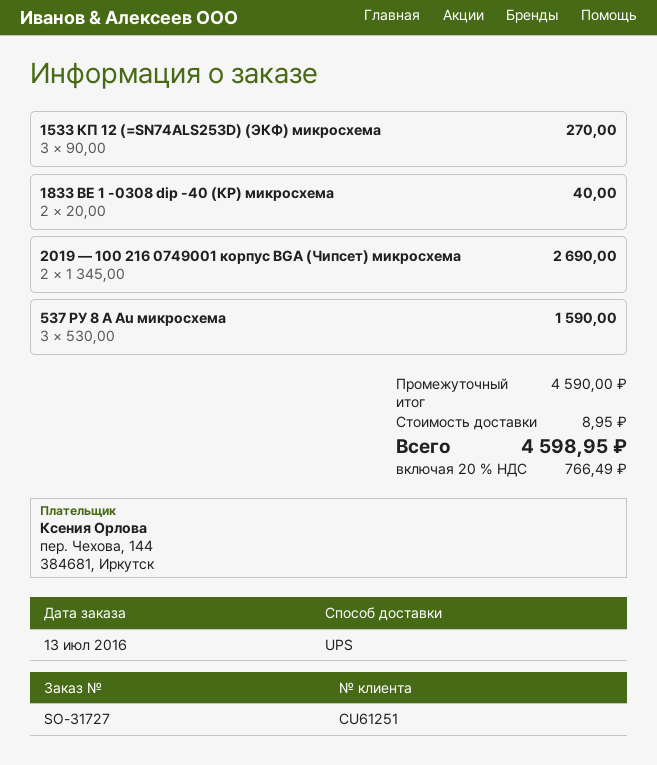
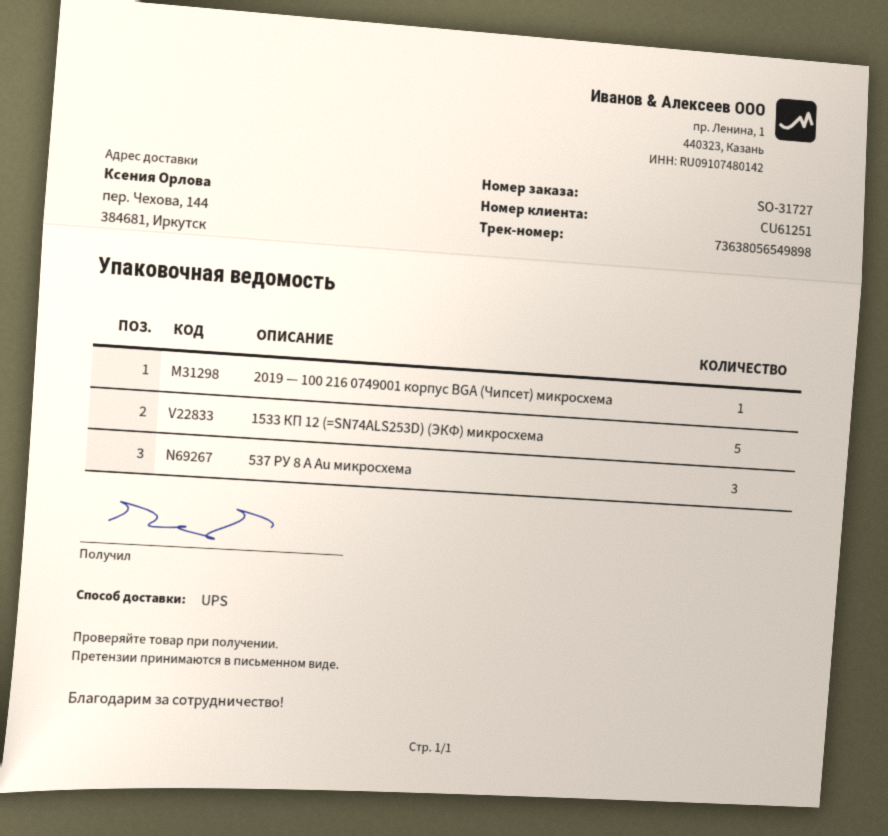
1533 КП 12 (=SN74ALS253D) (ЭКФ) микросхема: 3 -> 5
1833 ВЕ 1 -0308 dip -40 (КР) микросхема: 2 -> none
2019 — 100 216 0749001 корпус BGA (Чипсет) микросхема: 2 -> 1

